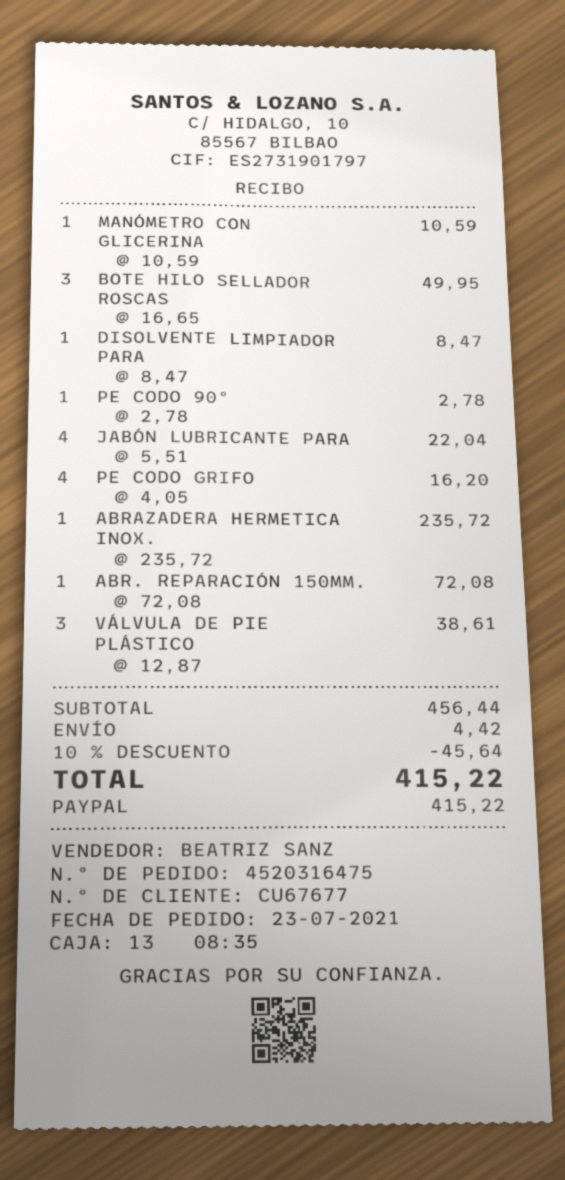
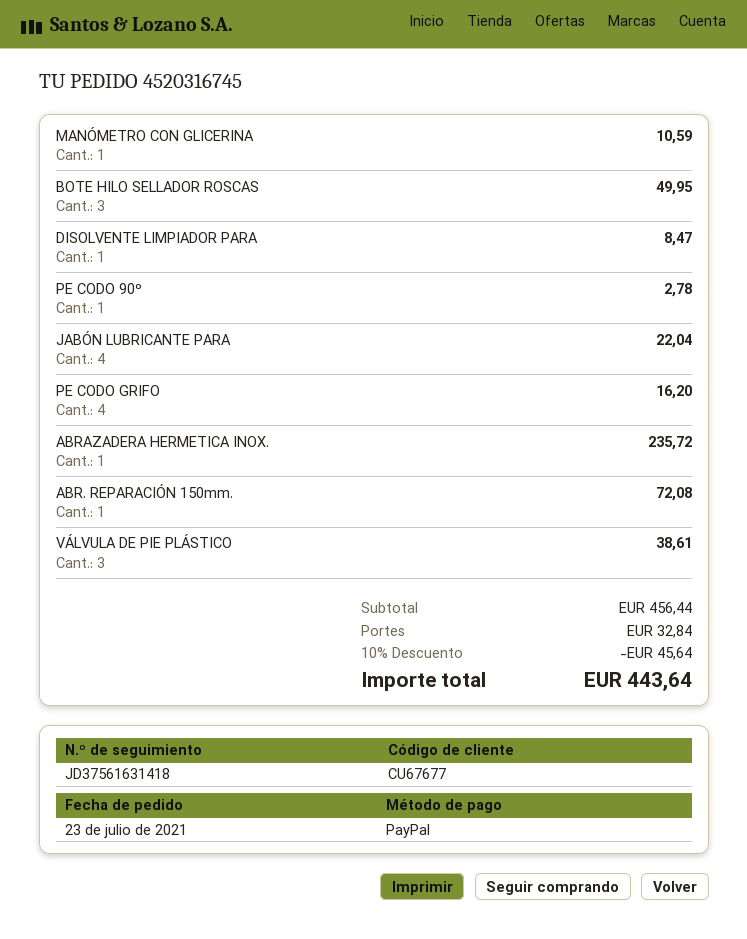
order number: 4520316475 -> 4520316745
shipping: 4.42 -> 32.84
total: 415.22 -> 443.64

